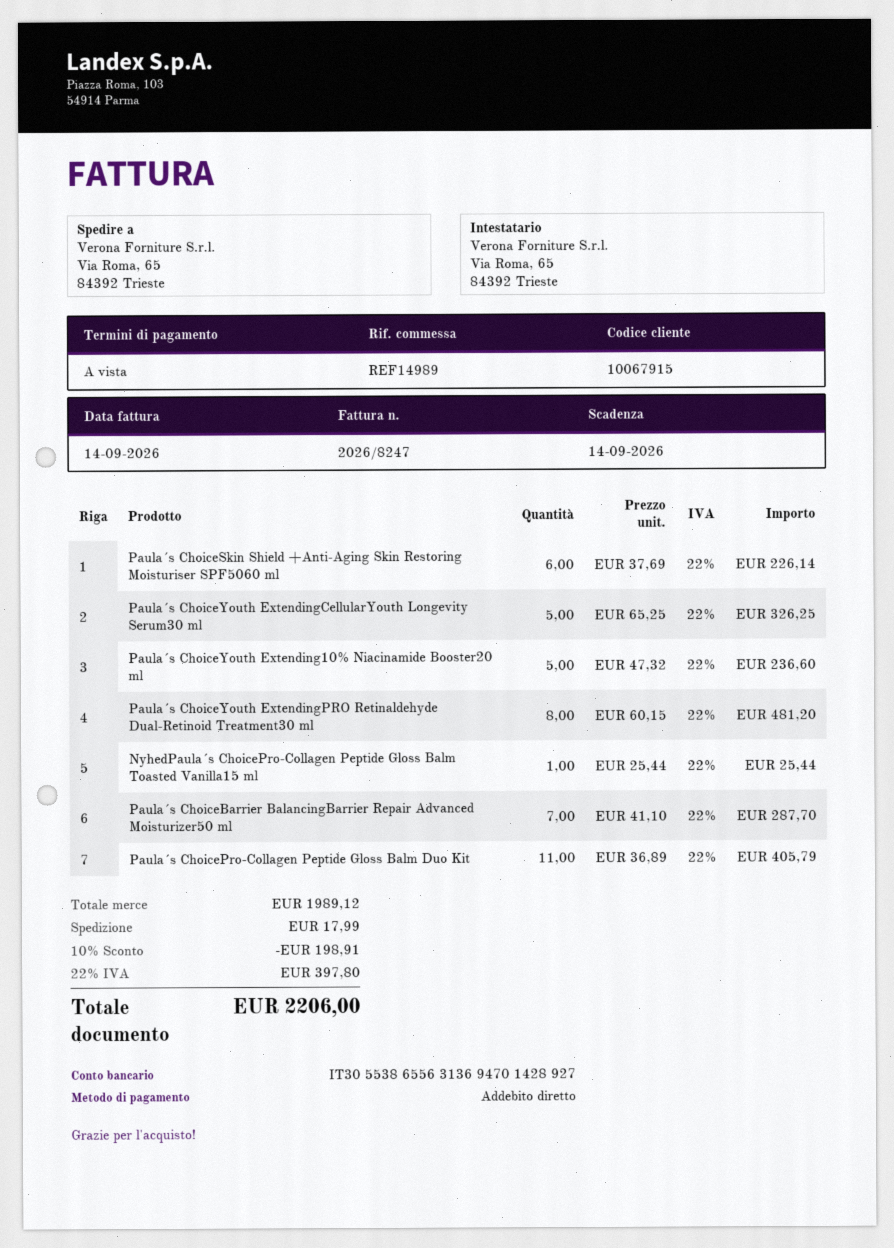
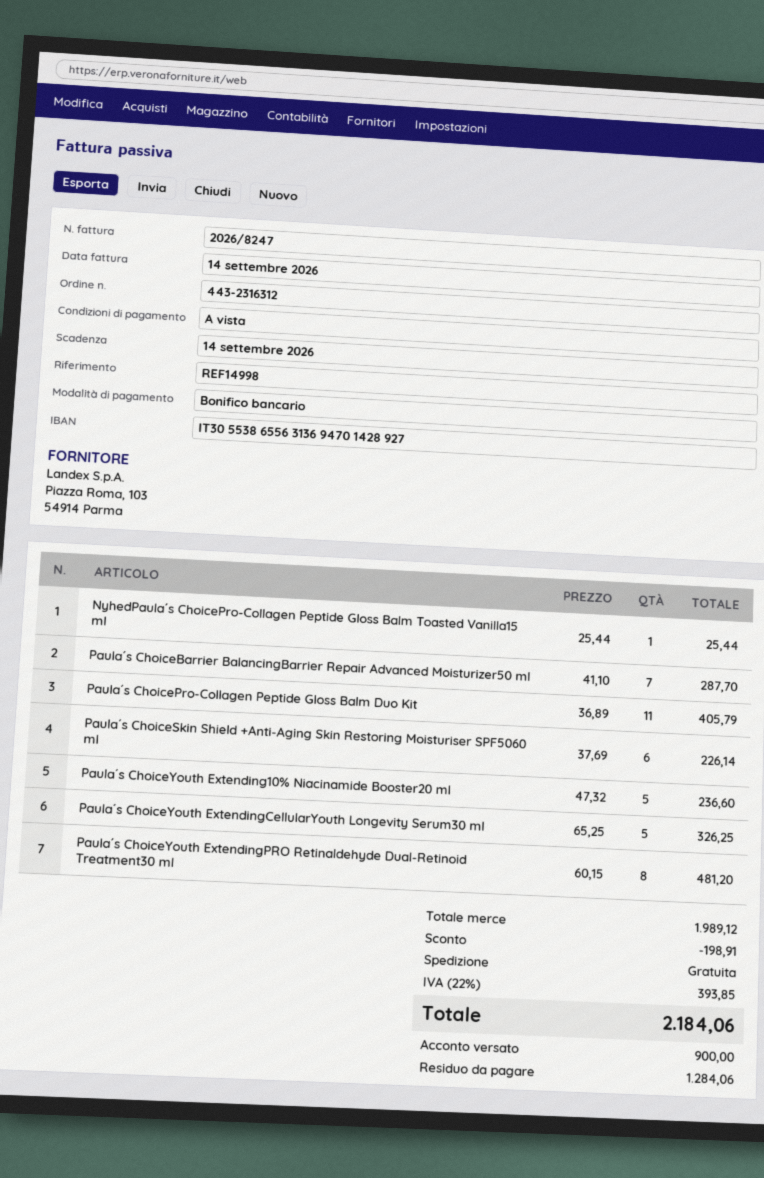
reference: REF14989 -> REF14998
payment method: direct debit -> bank transfer
shipping: 17.99 -> 0.00
tax: 22% = 397.80 -> 22% = 393.85
total: 2206.00 -> 2184.06

